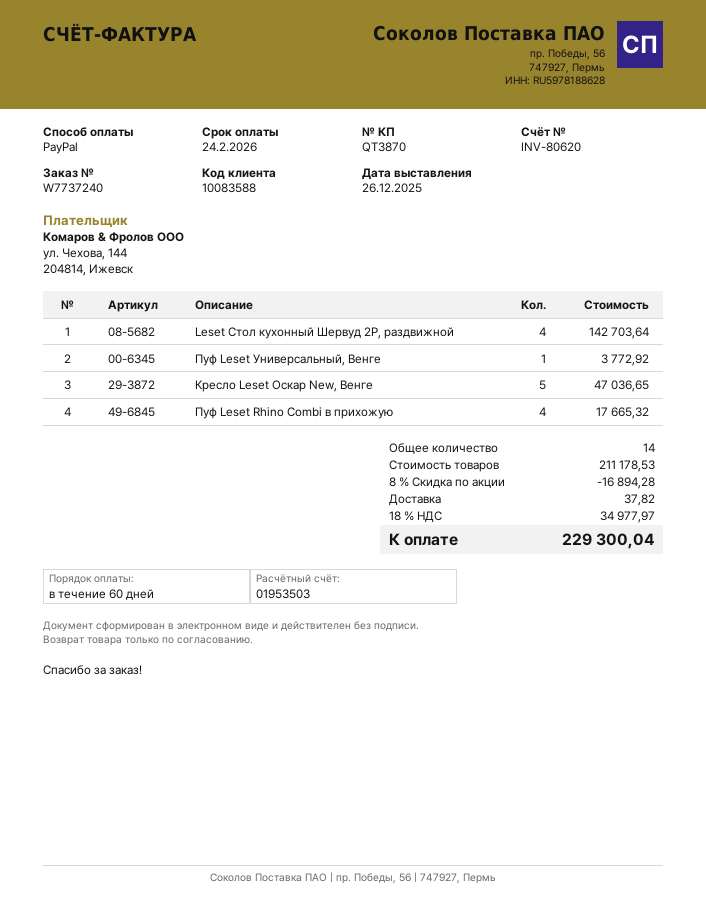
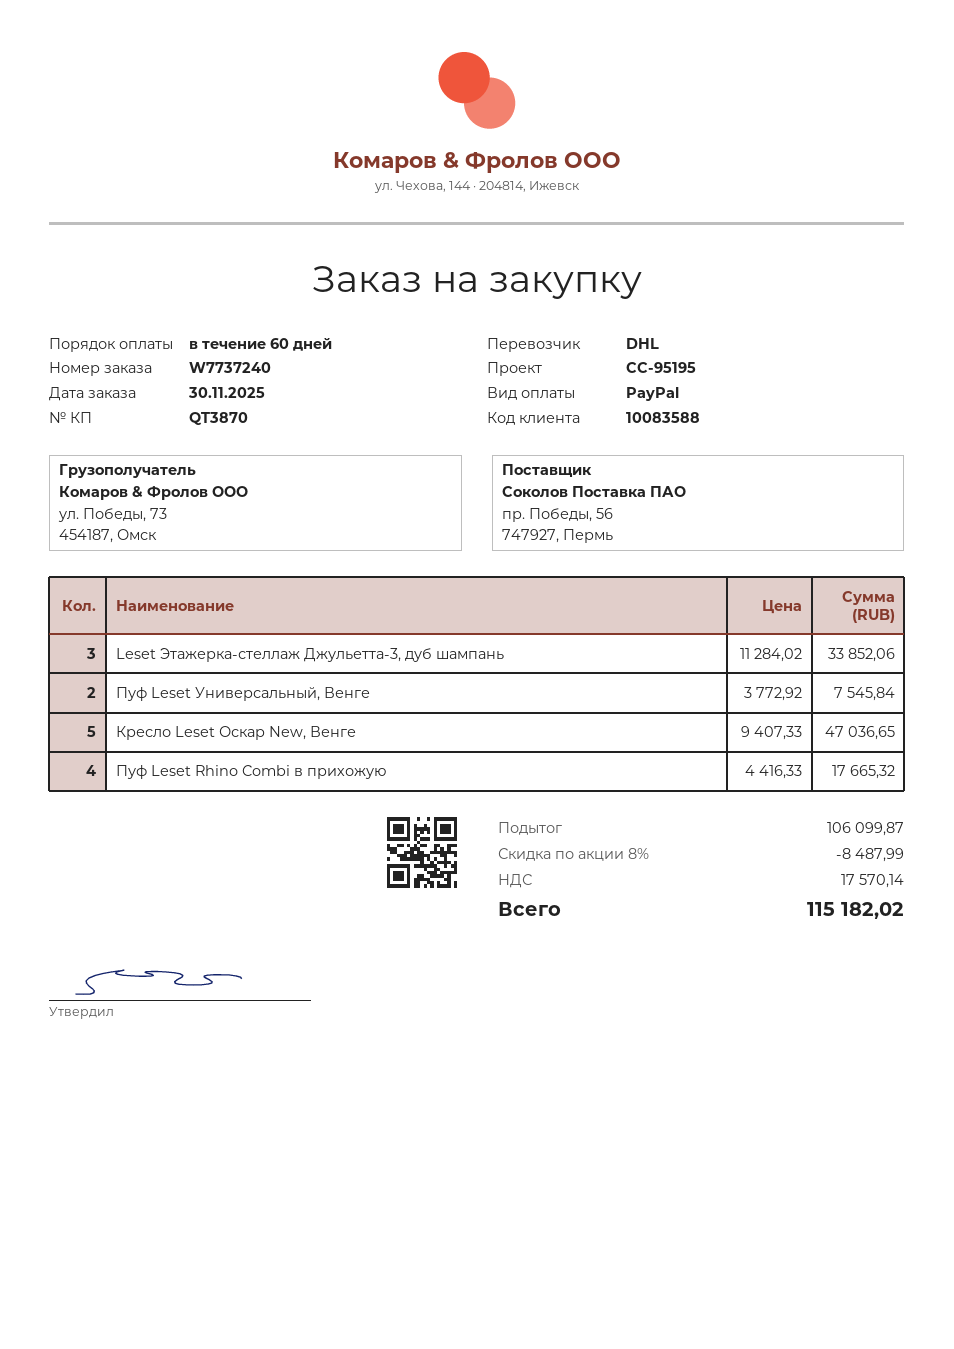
Leset Стол кухонный Шервуд 2Р, раздвижной: 4 for 142703.64 -> none
Пуф Leset Универсальный, Венге: 1 for 3772.92 -> 2 for 7545.84
Leset Этажерка-стеллаж Джульетта-3, дуб шампань: none -> 3 for 33852.06
subtotal: 211178.53 -> 106099.87
discount: 8% = 16894.28 -> 8% = 8487.99
shipping: 37.82 -> none
tax: 34977.97 -> 17570.14
total: 229300.04 -> 115182.02

